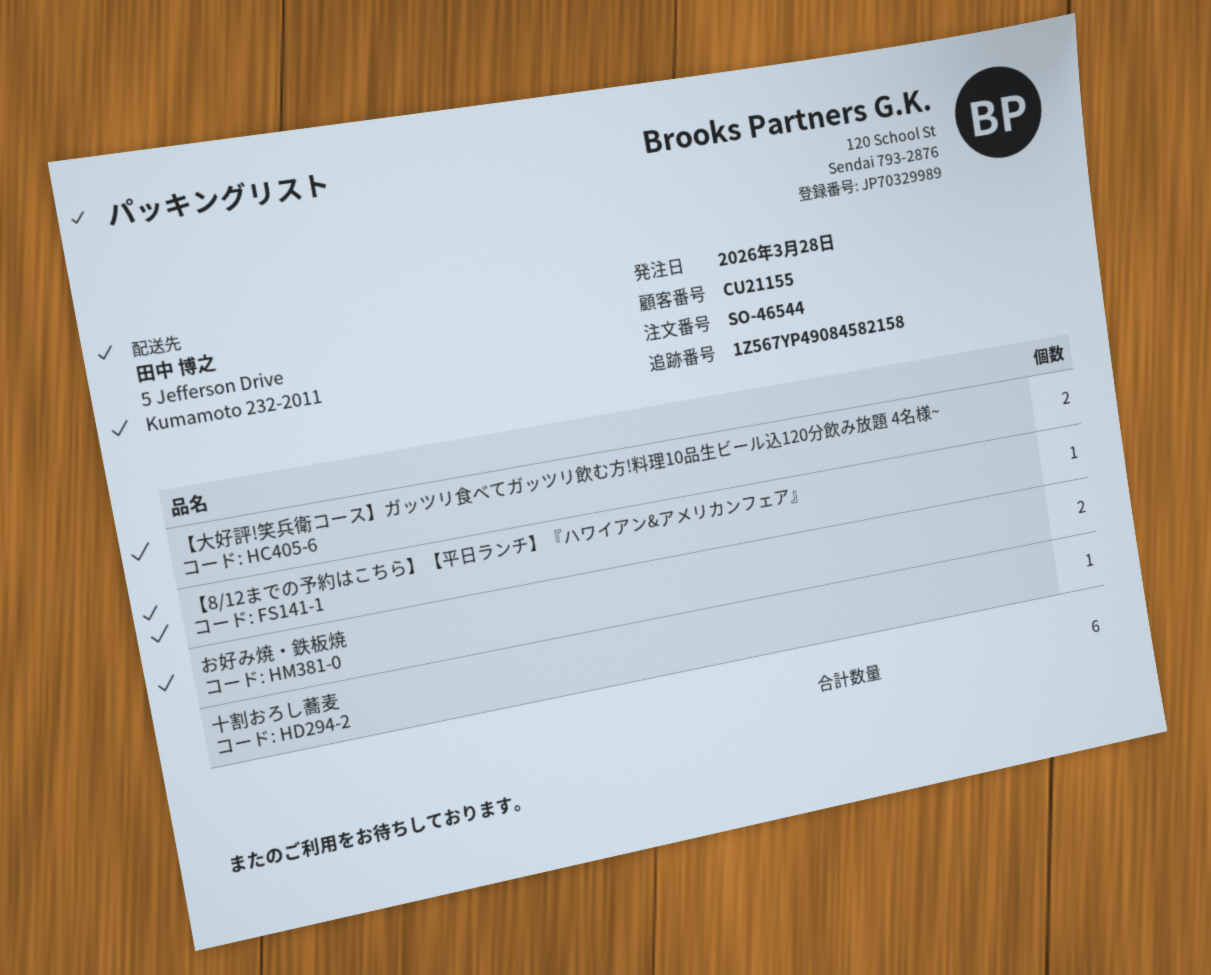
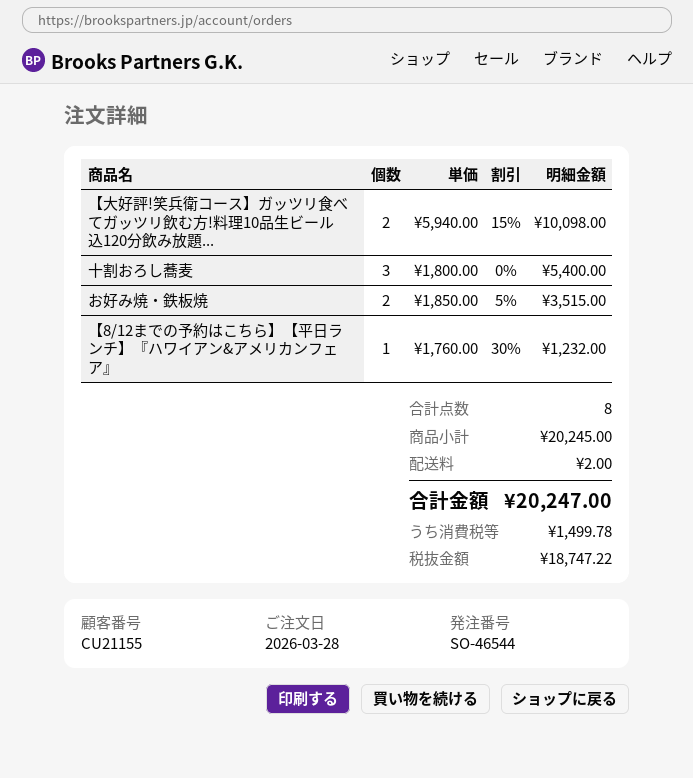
十割おろし蕎麦: 1 -> 3
total quantity: 6 -> 8

